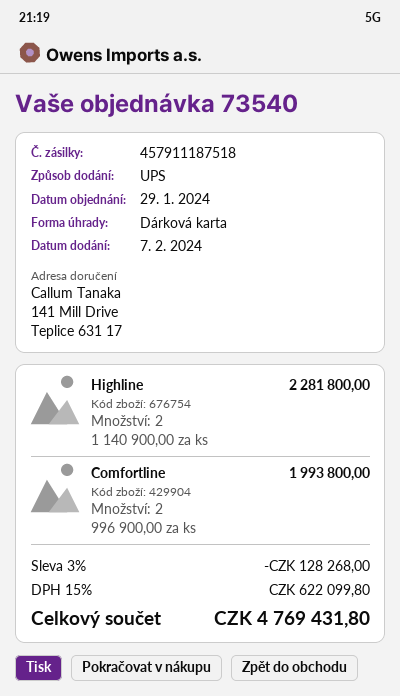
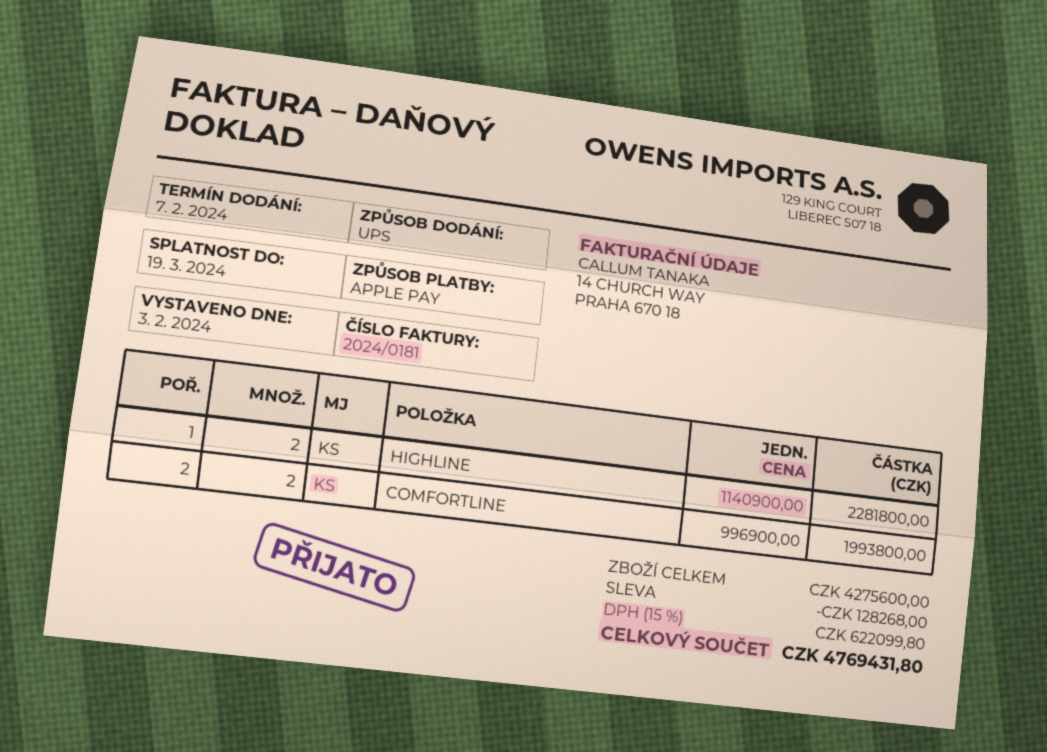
payment method: gift card -> Apple Pay

